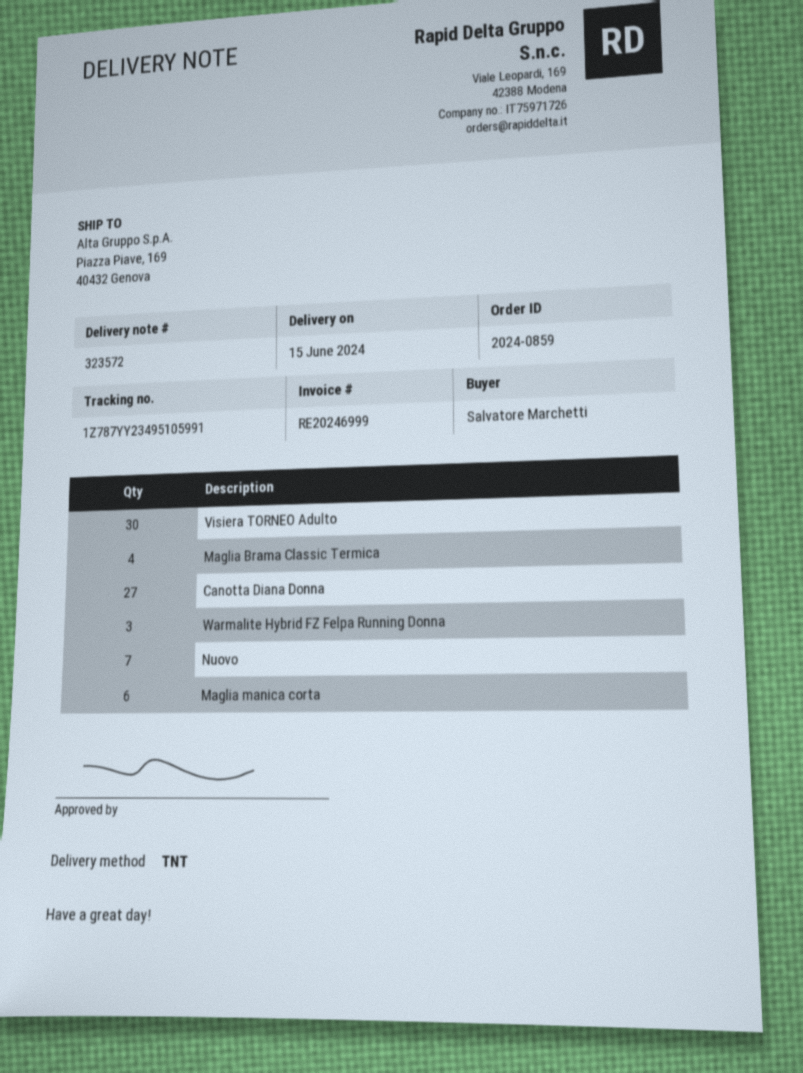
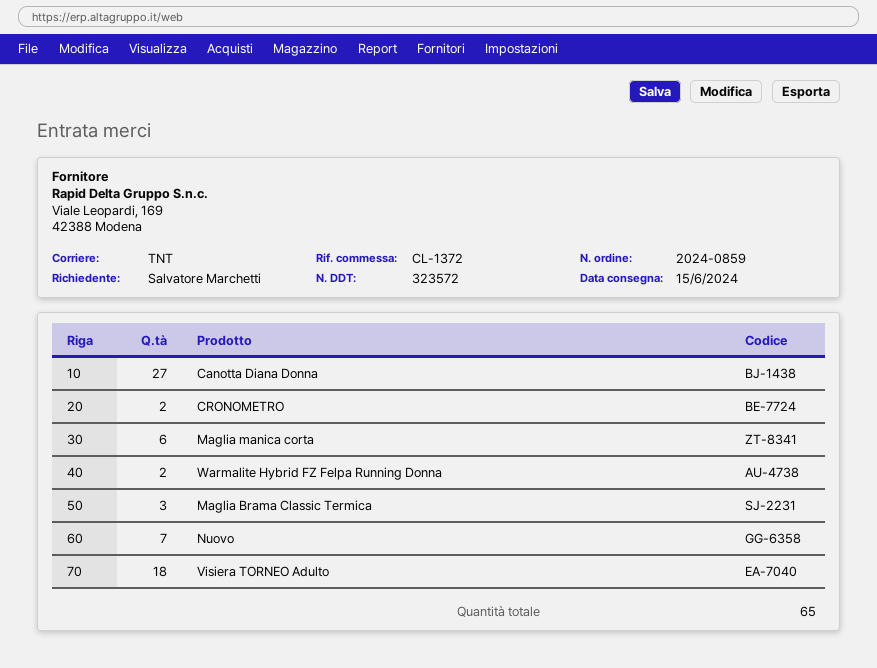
Visiera TORNEO Adulto: 30 -> 18
Maglia Brama Classic Termica: 4 -> 3
Warmalite Hybrid FZ Felpa Running Donna: 3 -> 2
CRONOMETRO: none -> 2

